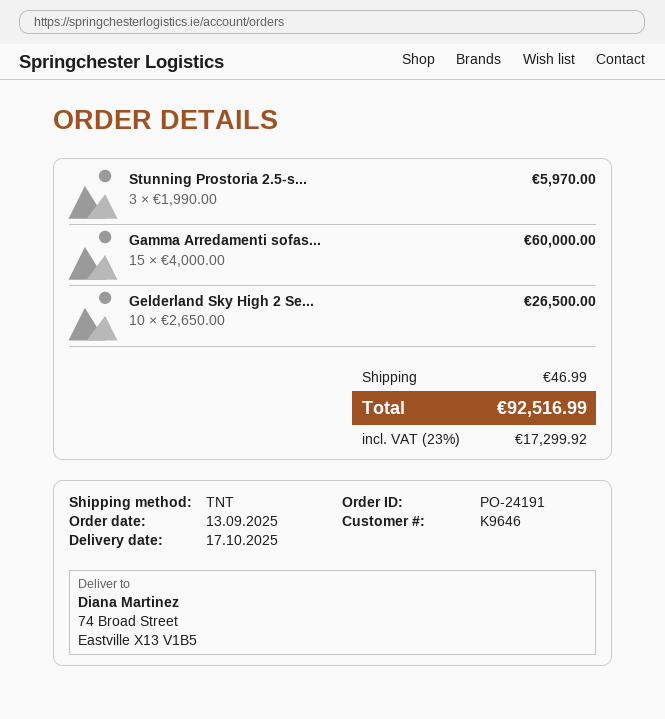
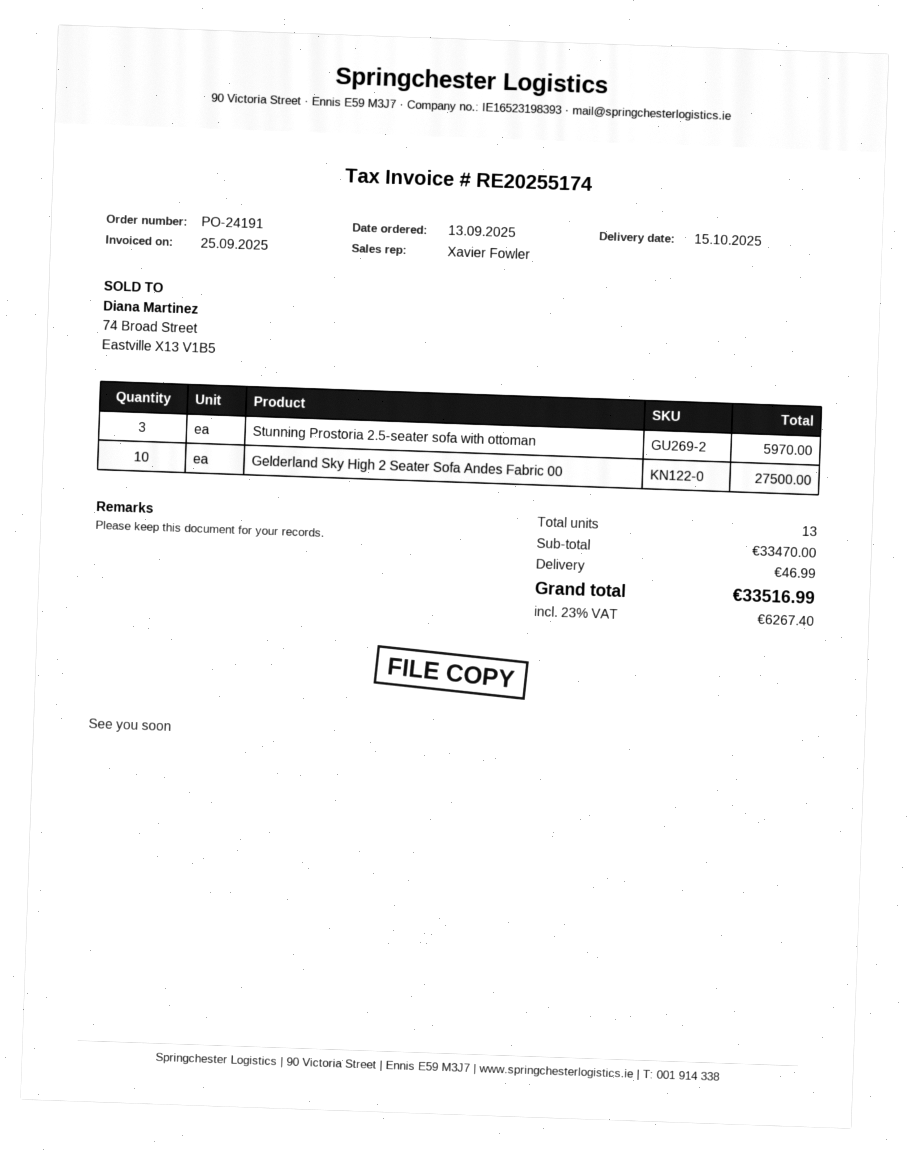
delivery date: 2025-10-17 -> 2025-10-15
Gamma Arredamenti sofas...: 15 for 60000.00 -> none
Gelderland Sky High 2 Se...: 10 for 26500.00 -> 10 for 27500.00
tax: 23% = 17299.92 -> 23% = 6267.40
total: 92516.99 -> 33516.99

